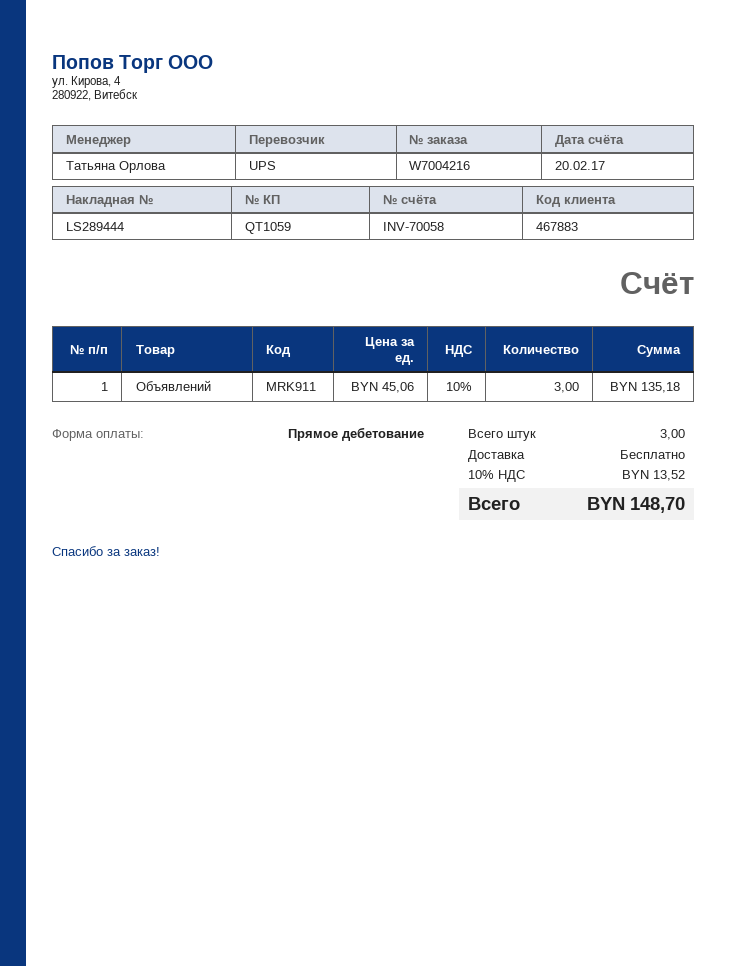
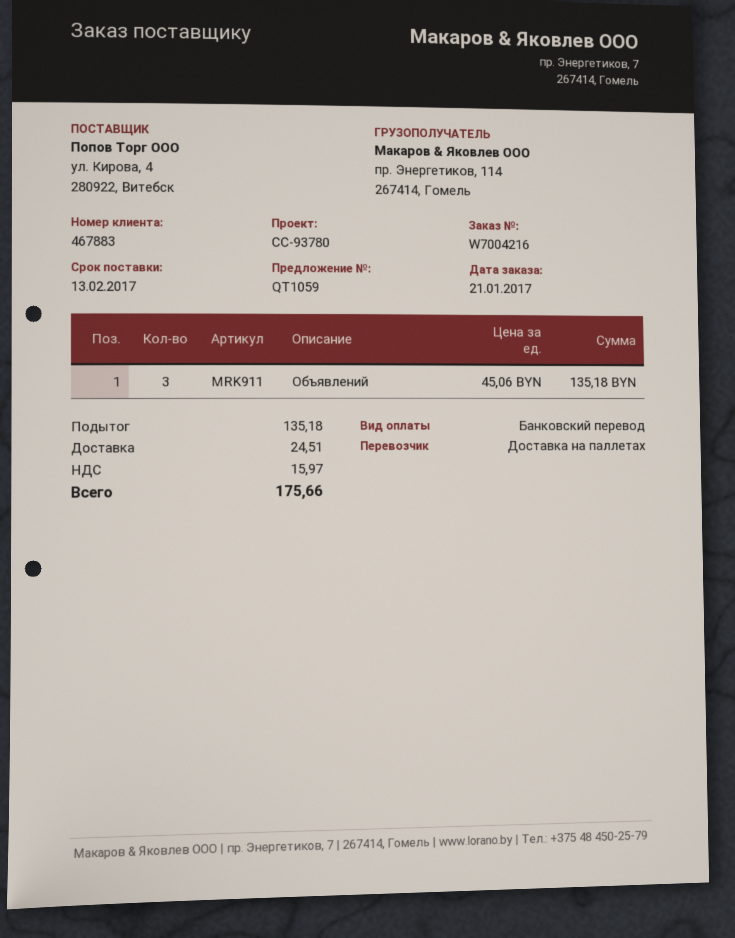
payment method: direct debit -> bank transfer
shipping method: UPS -> pallet freight
shipping: 0.00 -> 24.51
tax: 13.52 -> 15.97
total: 148.70 -> 175.66

